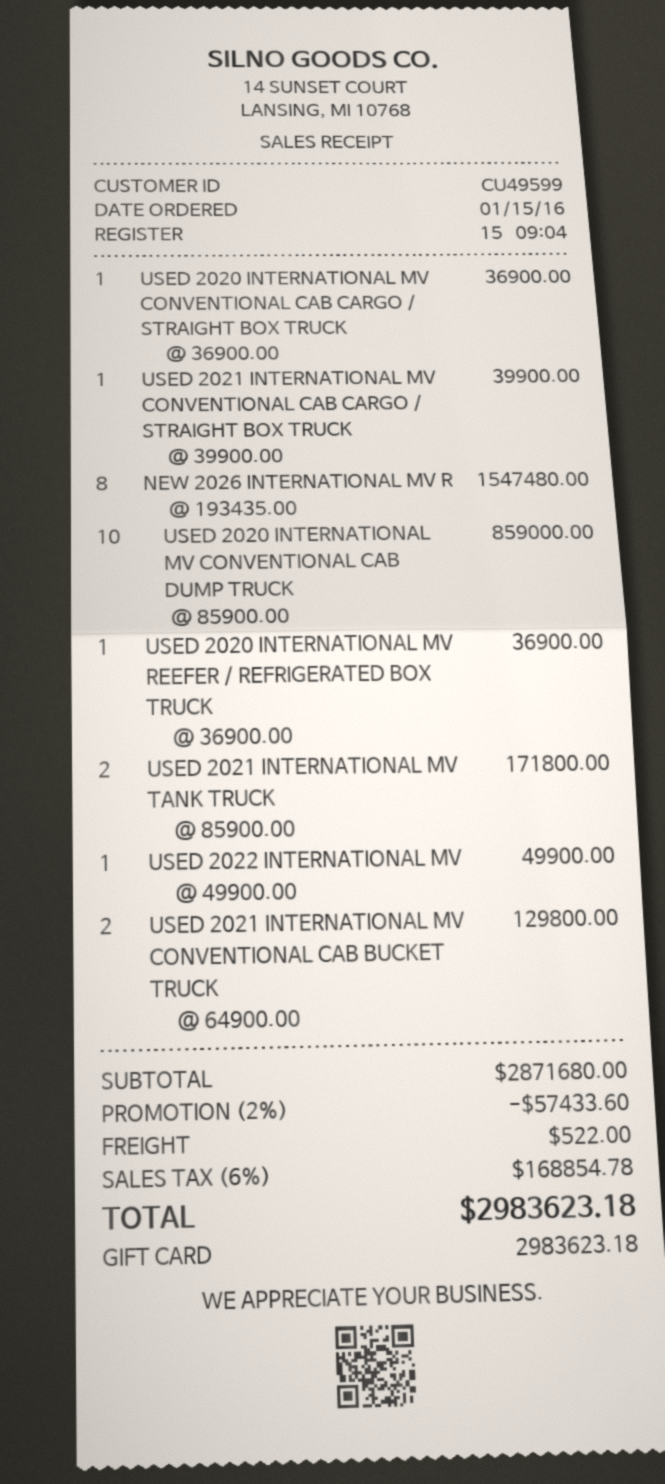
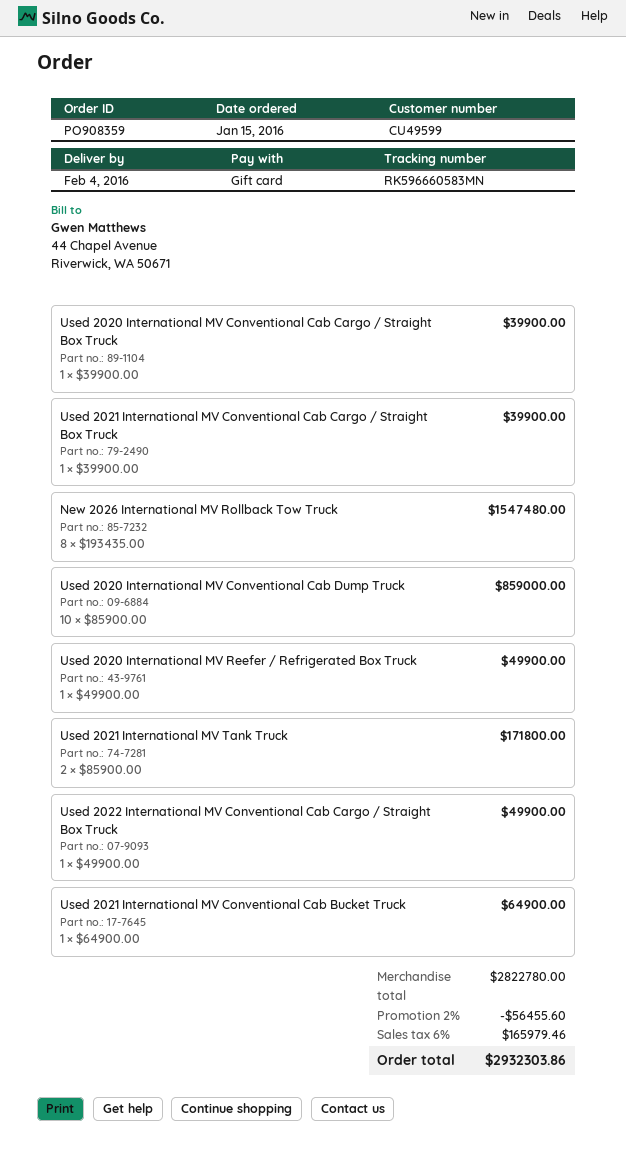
USED 2020 INTERNATIONAL MV CONVENTIONAL CAB CARGO / STRAIGHT BOX TRUCK: 1 x 36900.00 = 36900.00 -> 1 x 39900.00 = 39900.00
USED 2020 INTERNATIONAL MV REEFER / REFRIGERATED BOX TRUCK: 1 x 36900.00 = 36900.00 -> 1 x 49900.00 = 49900.00
USED 2021 INTERNATIONAL MV CONVENTIONAL CAB BUCKET TRUCK: 2 x 64900.00 = 129800.00 -> 1 x 64900.00 = 64900.00
subtotal: 2871680.00 -> 2822780.00
discount: 2% = 57433.60 -> 2% = 56455.60
shipping: 522.00 -> none
tax: 6% = 168854.78 -> 6% = 165979.46
total: 2983623.18 -> 2932303.86

